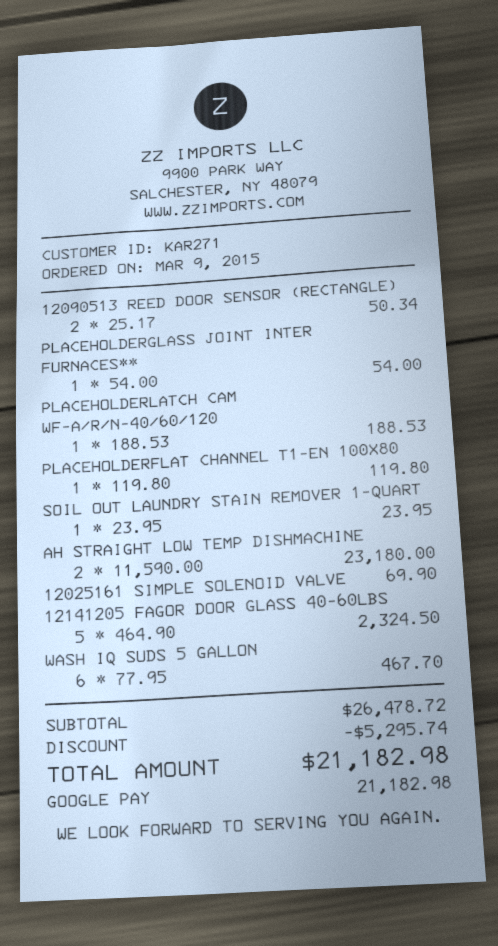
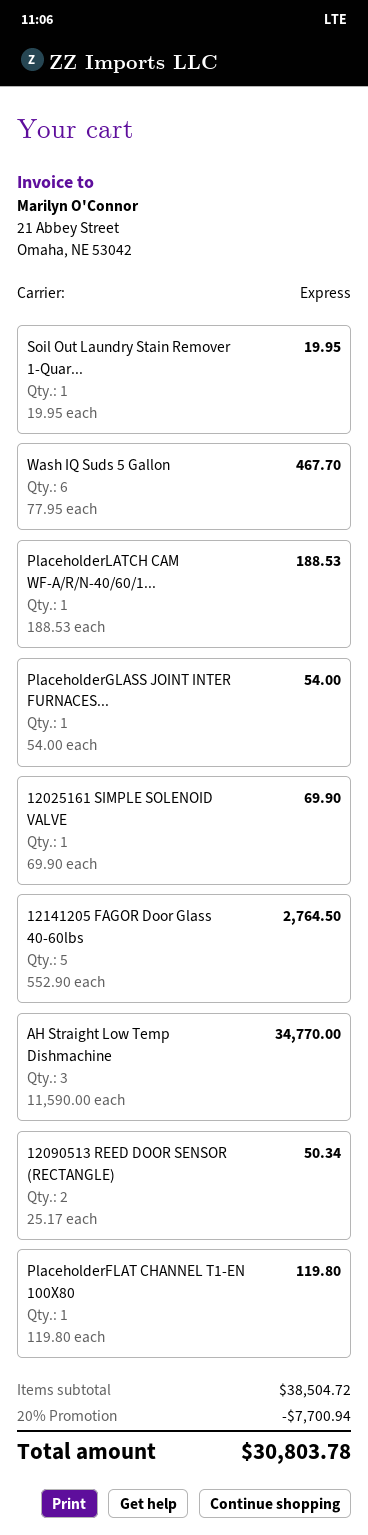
SOIL OUT LAUNDRY STAIN REMOVER 1-QUART: 1 x 23.95 = 23.95 -> 1 x 19.95 = 19.95
AH STRAIGHT LOW TEMP DISHMACHINE: 2 x 11590.00 = 23180.00 -> 3 x 11590.00 = 34770.00
12141205 FAGOR DOOR GLASS 40-60LBS: 5 x 464.90 = 2324.50 -> 5 x 552.90 = 2764.50
subtotal: 26478.72 -> 38504.72
discount: 5295.74 -> 7700.94
total: 21182.98 -> 30803.78

